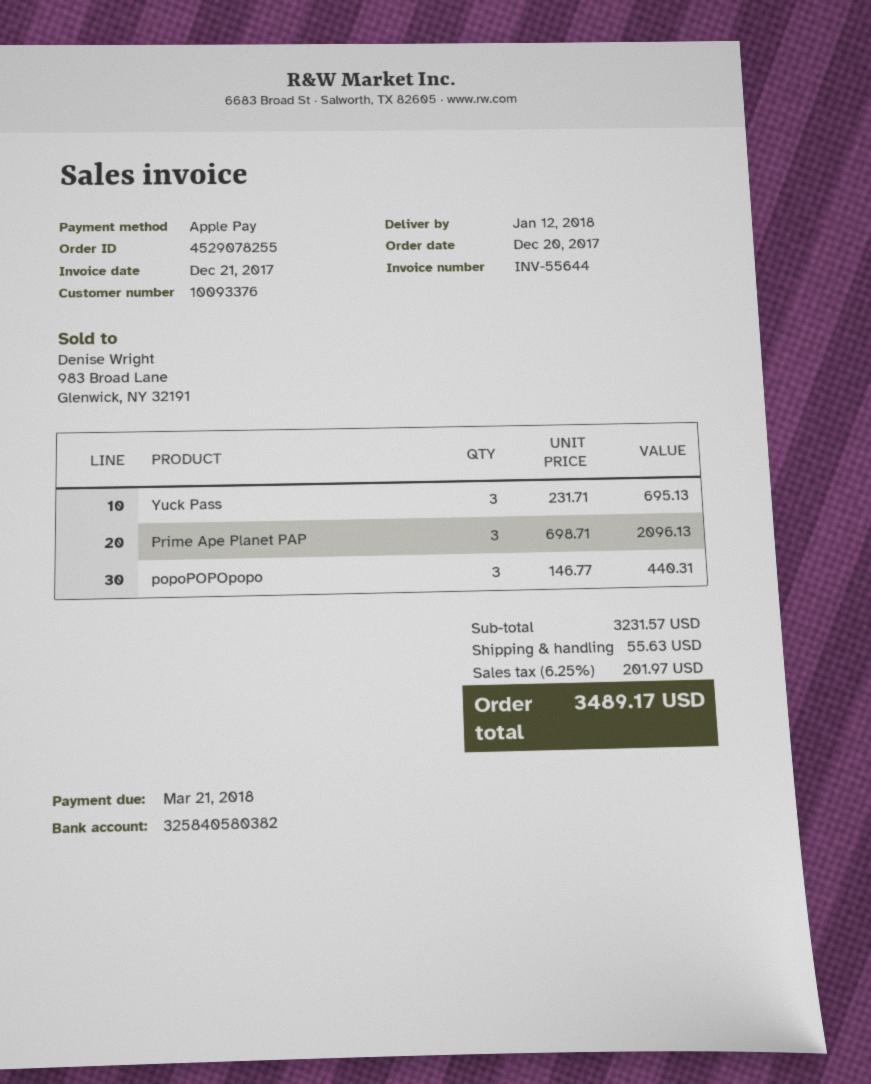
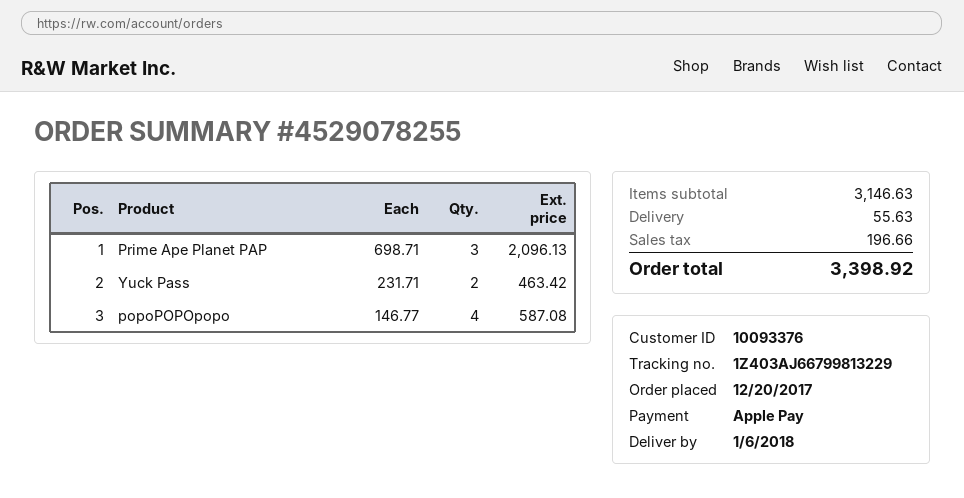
delivery date: 2018-01-12 -> 2018-01-06
Yuck Pass: 3 x 231.71 = 695.13 -> 2 x 231.71 = 463.42
popoPOPOpopo: 3 x 146.77 = 440.31 -> 4 x 146.77 = 587.08
subtotal: 3231.57 -> 3146.63
tax: 201.97 -> 196.66
total: 3489.17 -> 3398.92

